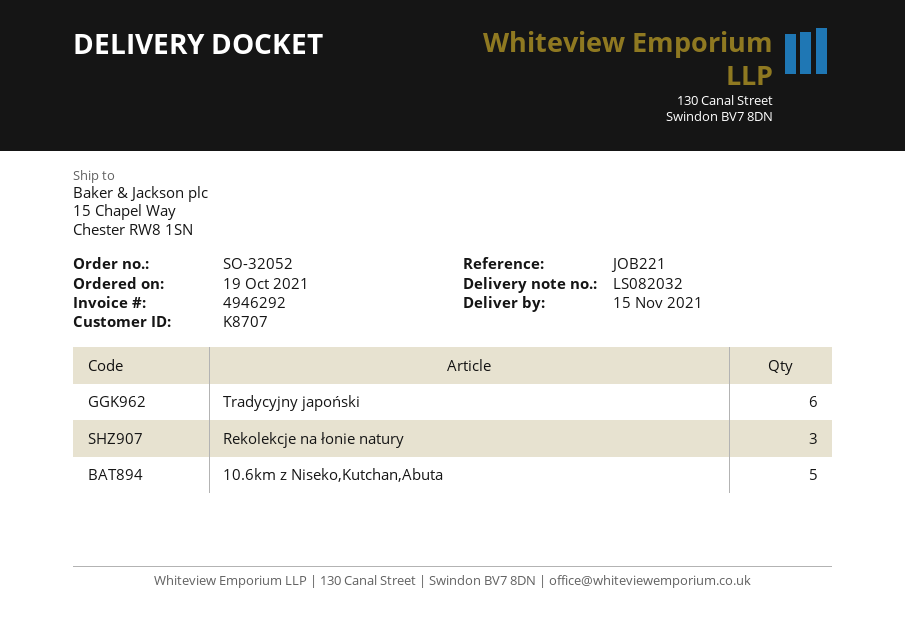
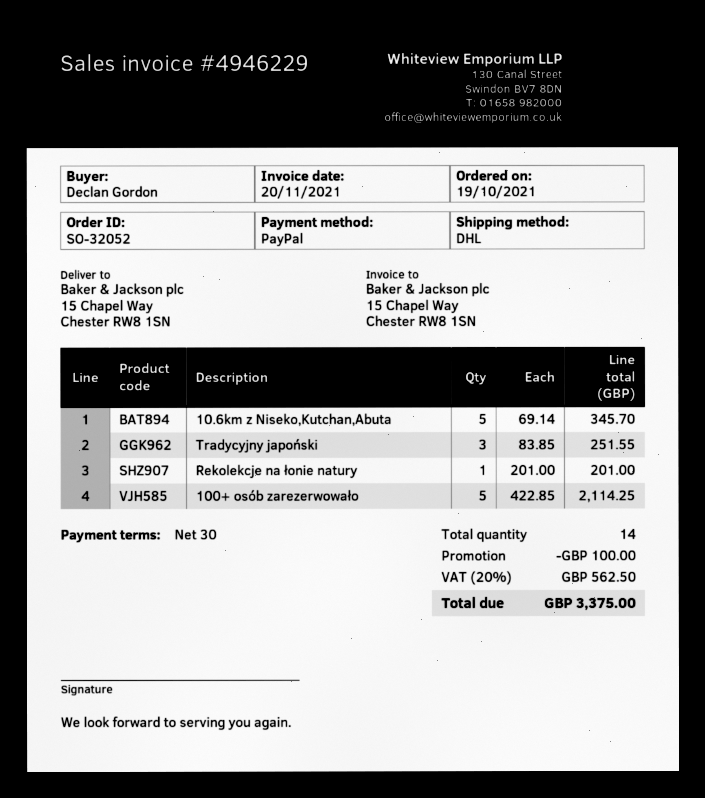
invoice number: 4946292 -> 4946229
Tradycyjny japoński: 6 -> 3
Rekolekcje na łonie natury: 3 -> 1
100+ osób zarezerwowało: none -> 5

